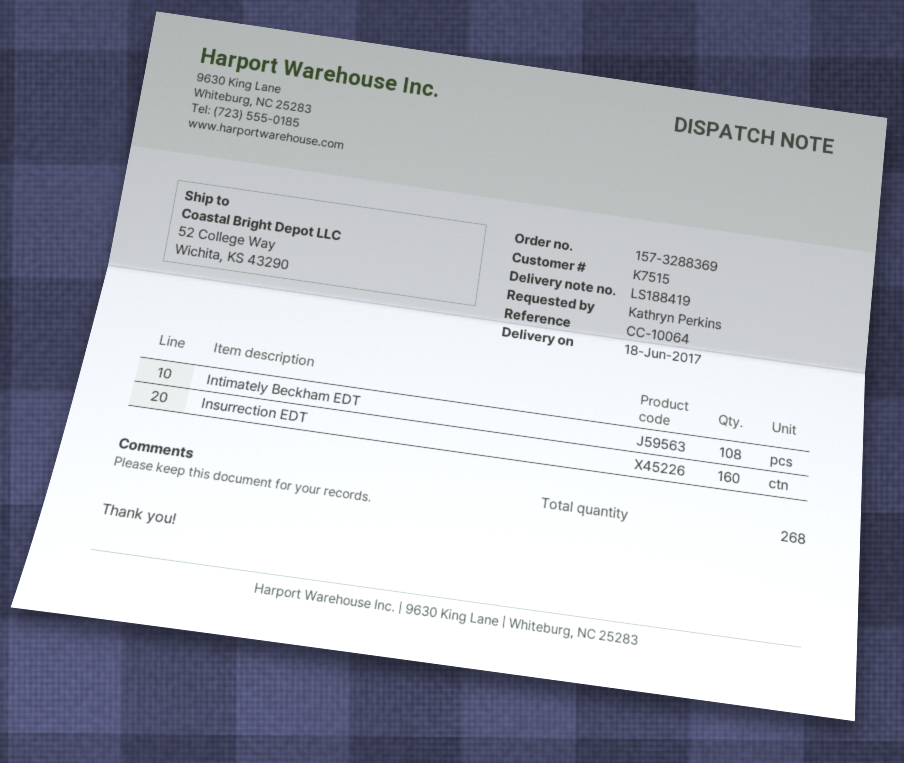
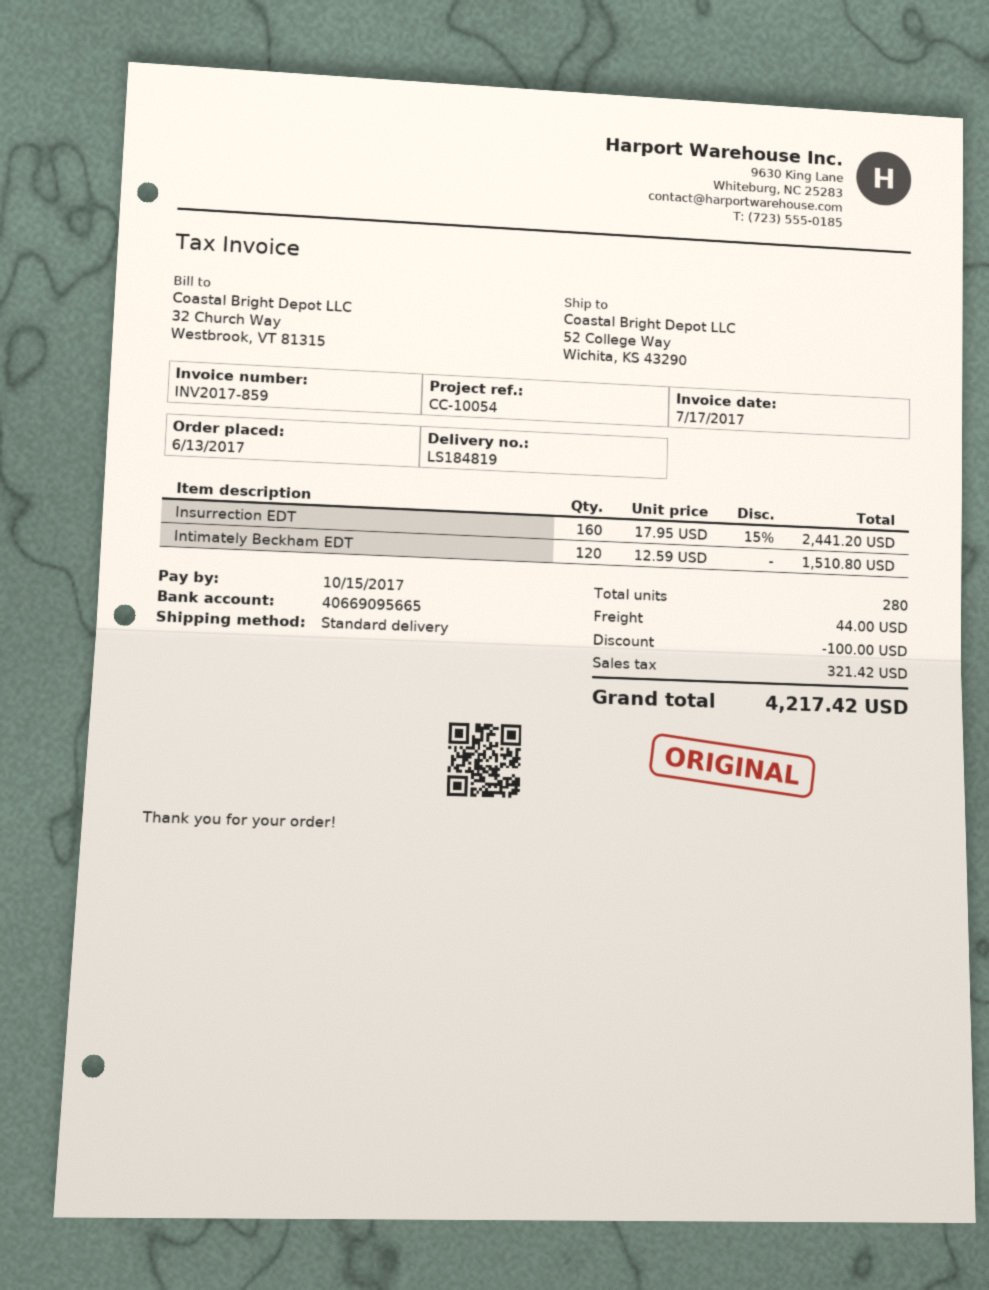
delivery note number: LS188419 -> LS184819
reference: CC-10064 -> CC-10054
Intimately Beckham EDT: 108 -> 120
total quantity: 268 -> 280

